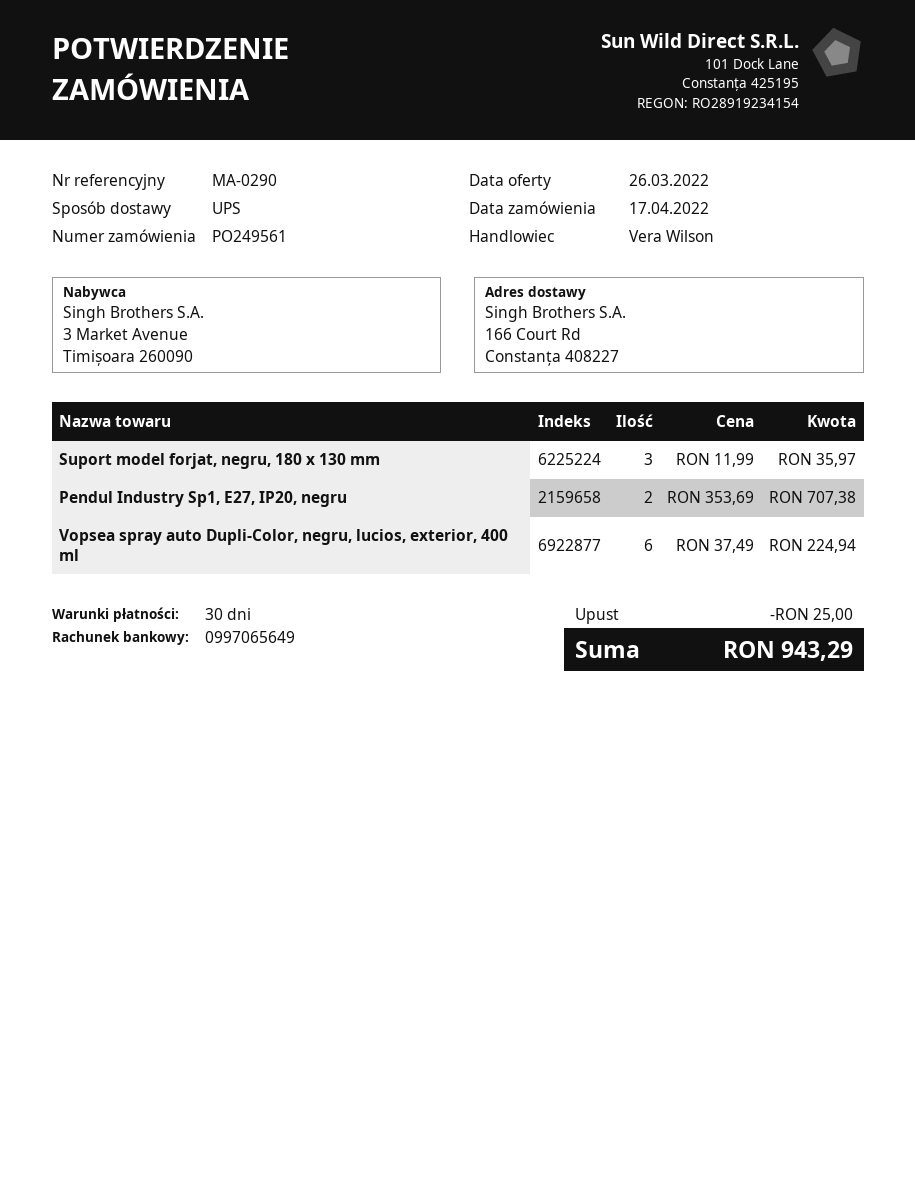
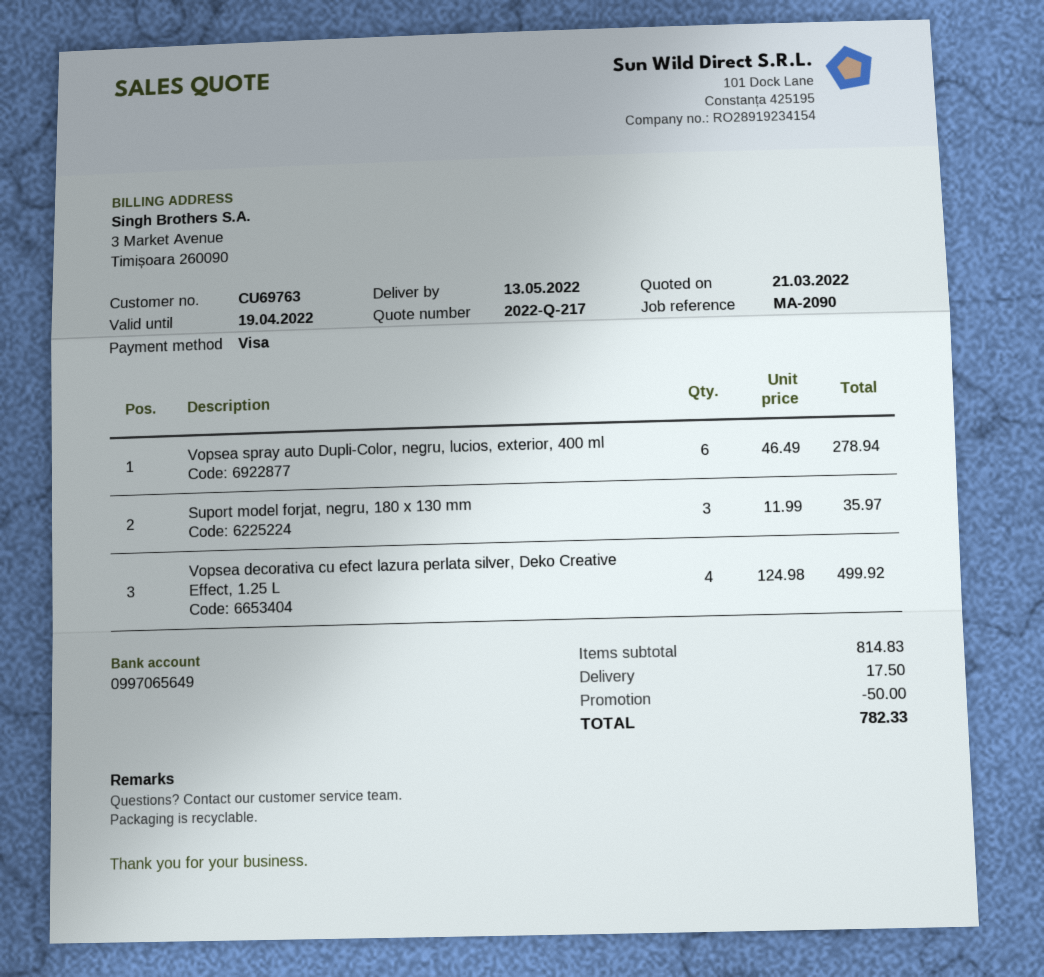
quote date: 2022-03-26 -> 2022-03-21
reference: MA-0290 -> MA-2090
Pendul Industry Sp1, E27, IP20, negru: 2 x 353.69 = 707.38 -> none
Vopsea spray auto Dupli-Color, negru, lucios, exterior, 400 ml: 6 x 37.49 = 224.94 -> 6 x 46.49 = 278.94
Vopsea decorativa cu efect lazura perlata silver, Deko Creative Effect, 1.25 L: none -> 4 x 124.98 = 499.92
discount: 25.00 -> 50.00
shipping: none -> 17.50
total: 943.29 -> 782.33

